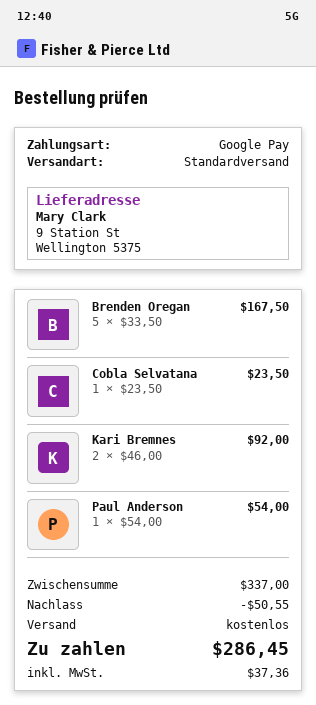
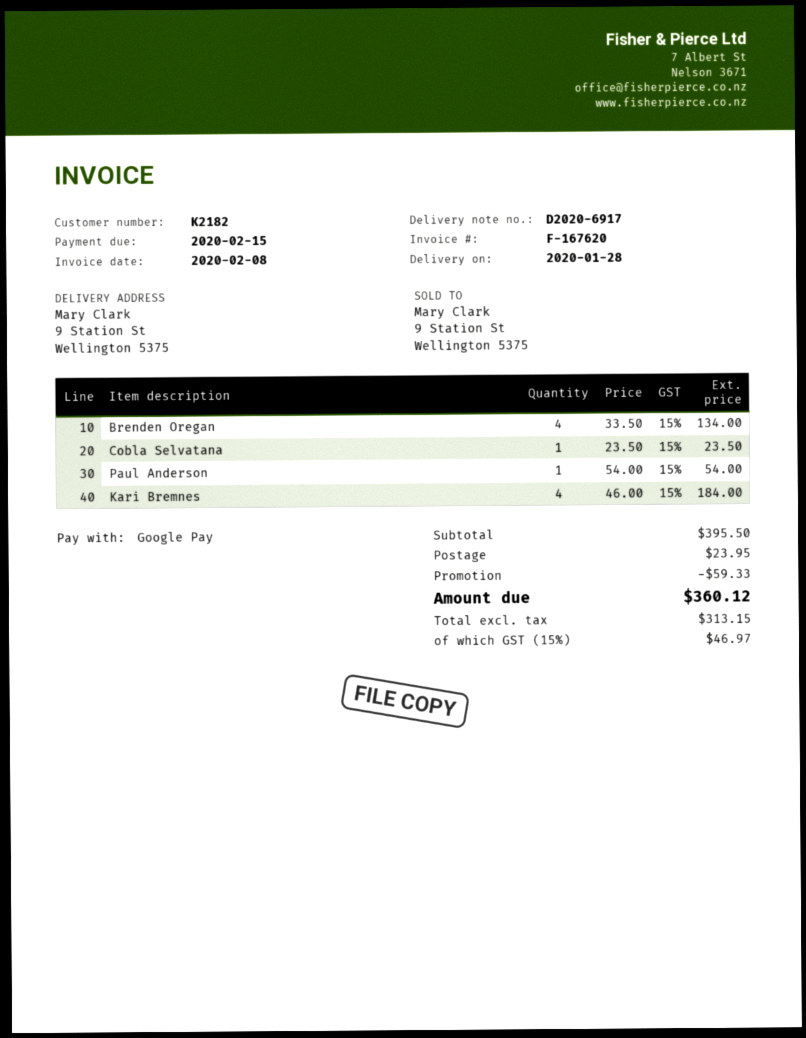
Brenden Oregan: 5 x 33.50 = 167.50 -> 4 x 33.50 = 134.00
Kari Bremnes: 2 x 46.00 = 92.00 -> 4 x 46.00 = 184.00
subtotal: 337.00 -> 395.50
discount: 50.55 -> 59.33
shipping: 0.00 -> 23.95
tax: 37.36 -> 46.97
total: 286.45 -> 360.12

